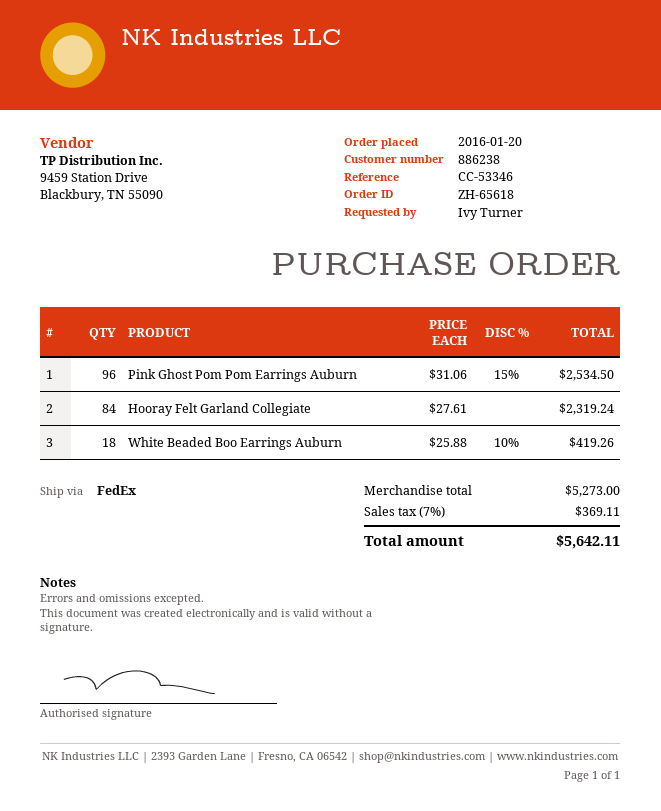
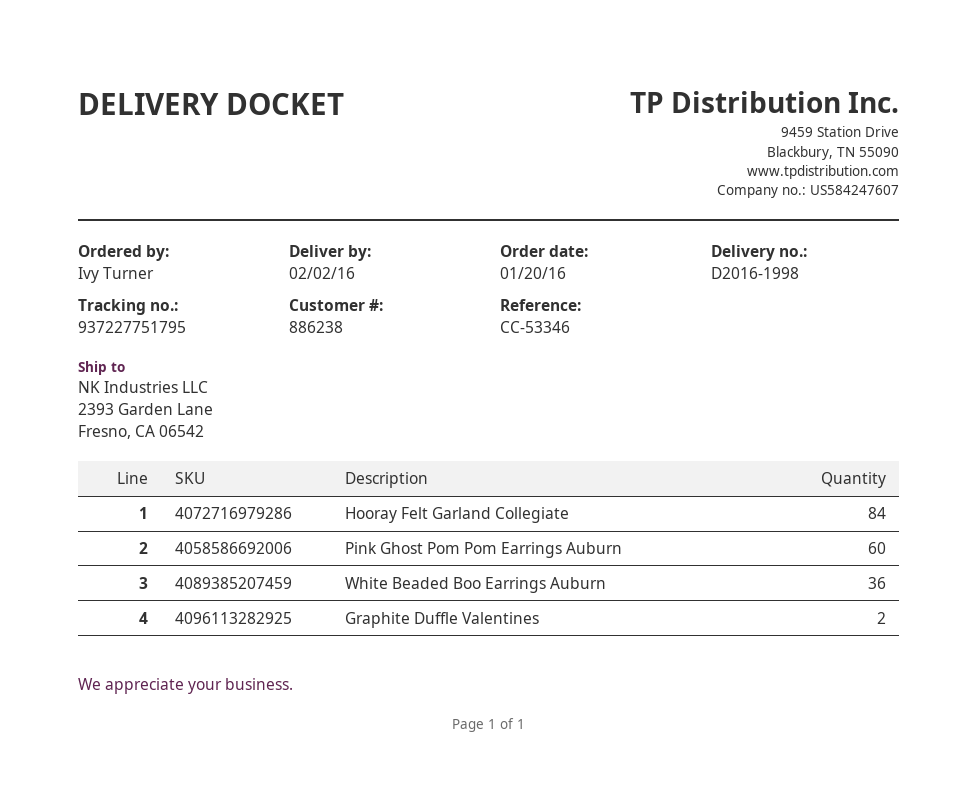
Pink Ghost Pom Pom Earrings Auburn: 96 -> 60
White Beaded Boo Earrings Auburn: 18 -> 36
Graphite Duffle Valentines: none -> 2

